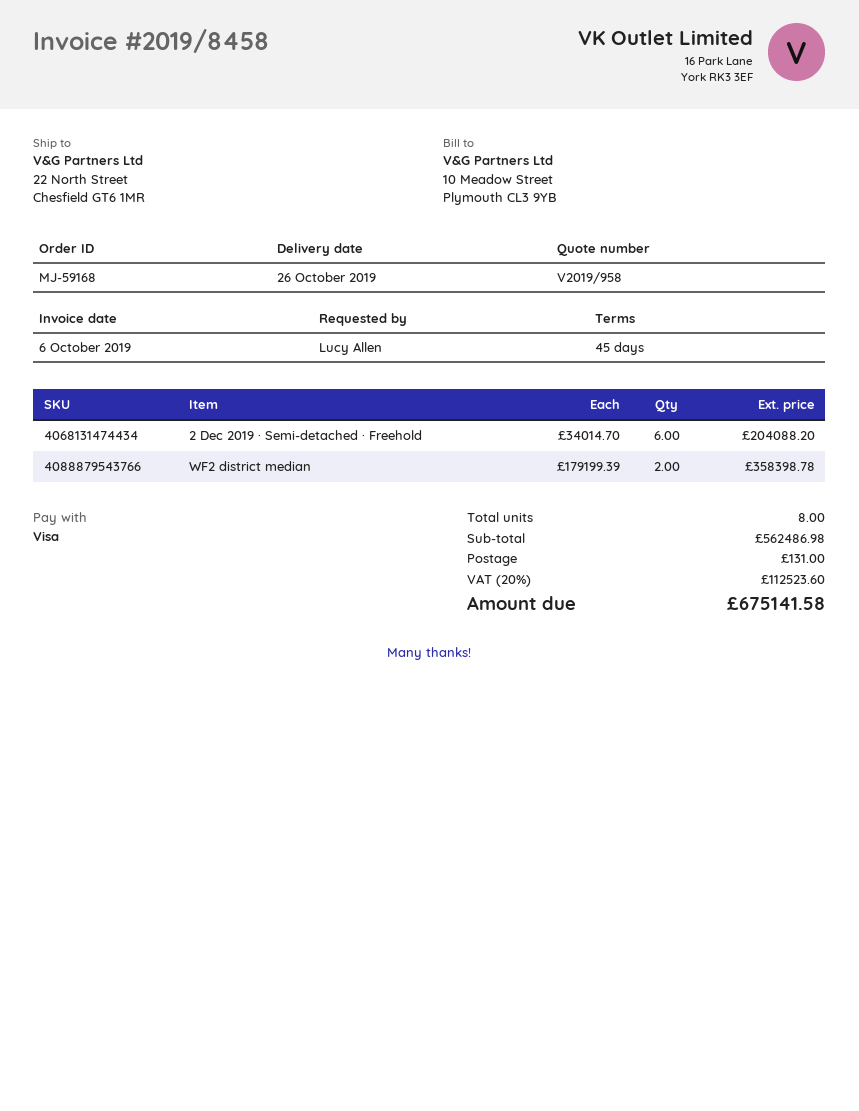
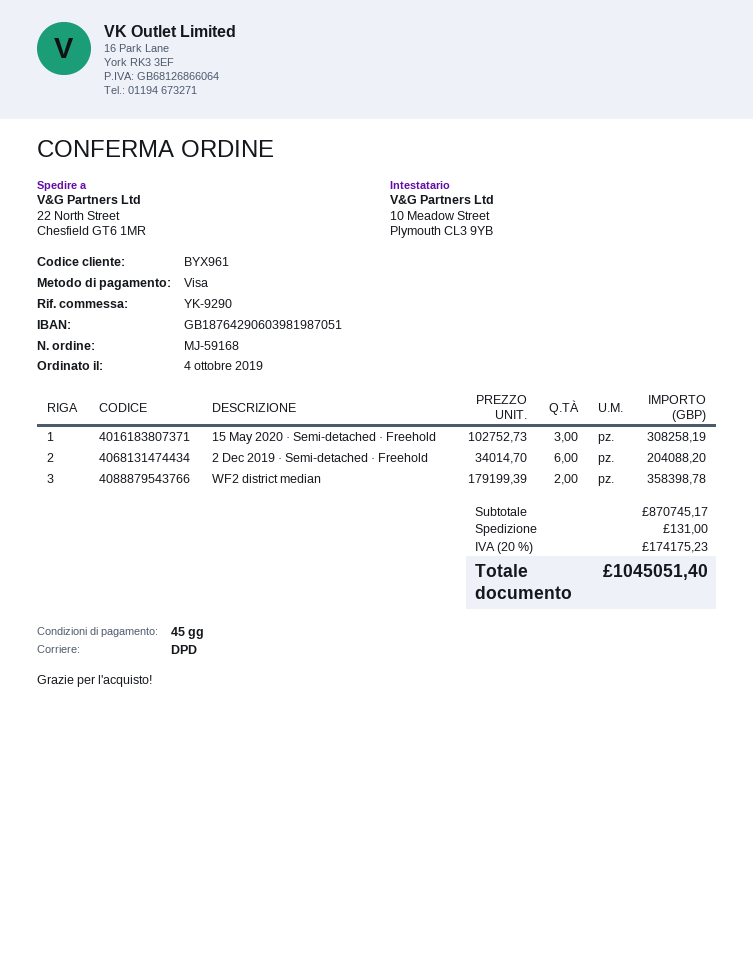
15 May 2020 · Semi-detached · Freehold: none -> 3 x 102752.73 = 308258.19
subtotal: 562486.98 -> 870745.17
tax: 20% = 112523.60 -> 20% = 174175.23
total: 675141.58 -> 1045051.40

